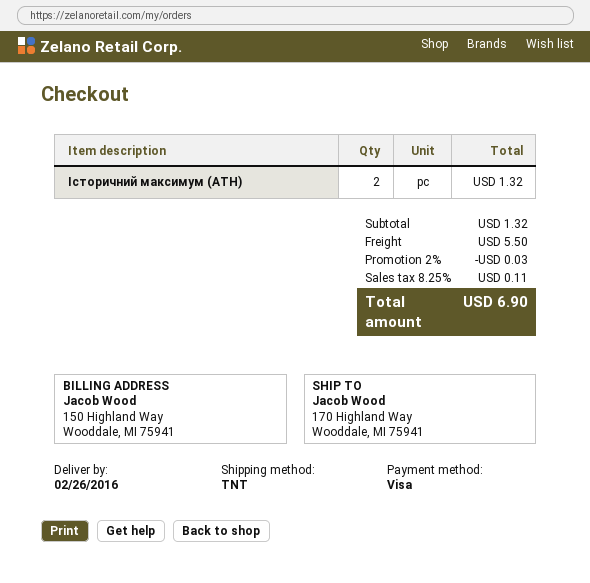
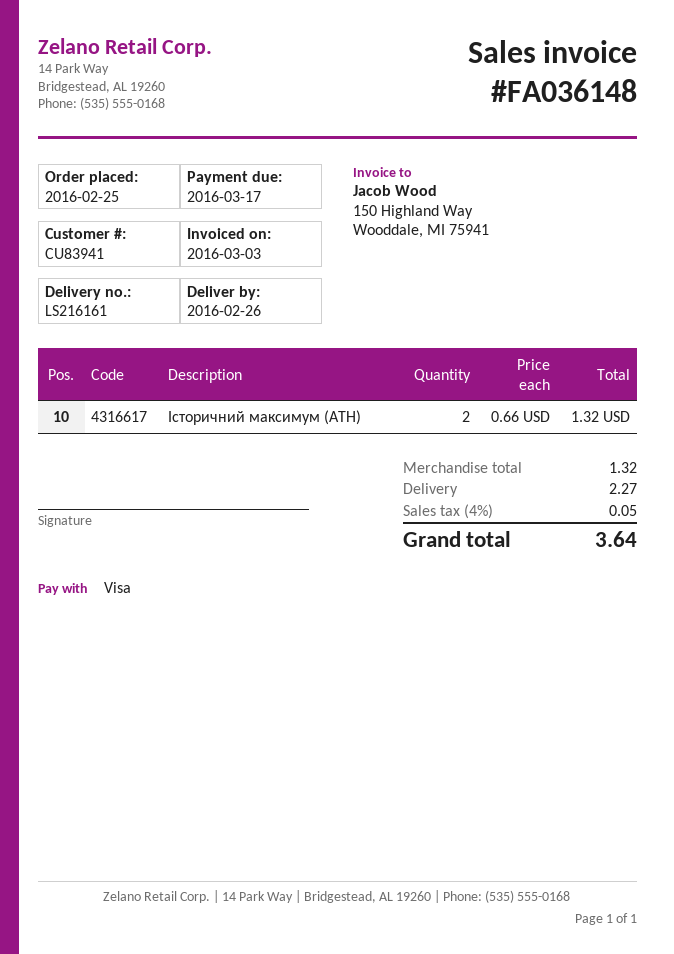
discount: 2% = 0.03 -> none
shipping: 5.50 -> 2.27
tax: 8.25% = 0.11 -> 4% = 0.05
total: 6.90 -> 3.64

